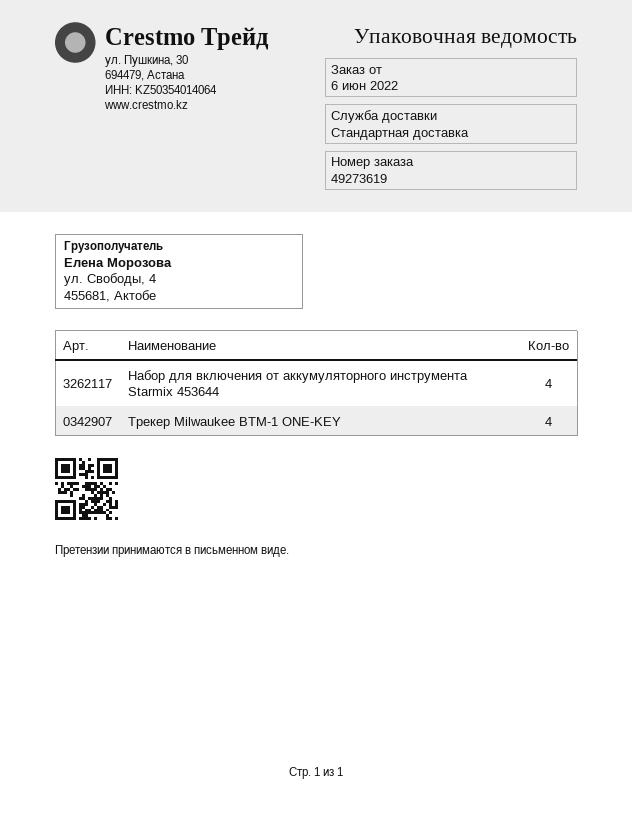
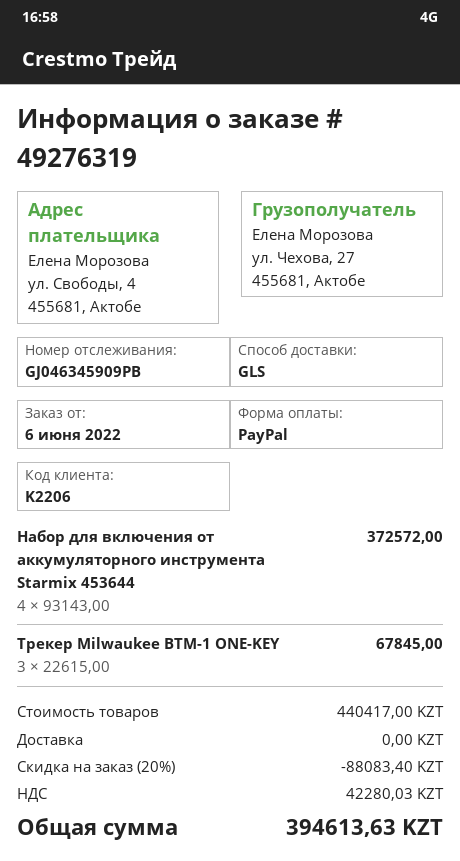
order number: 49273619 -> 49276319
shipping method: standard -> GLS
ship to: ул. Свободы, 4, 455681, Актобе -> ул. Чехова, 27, 455681, Актобе
Трекер Milwaukee BTM-1 ONE-KEY: 4 -> 3

